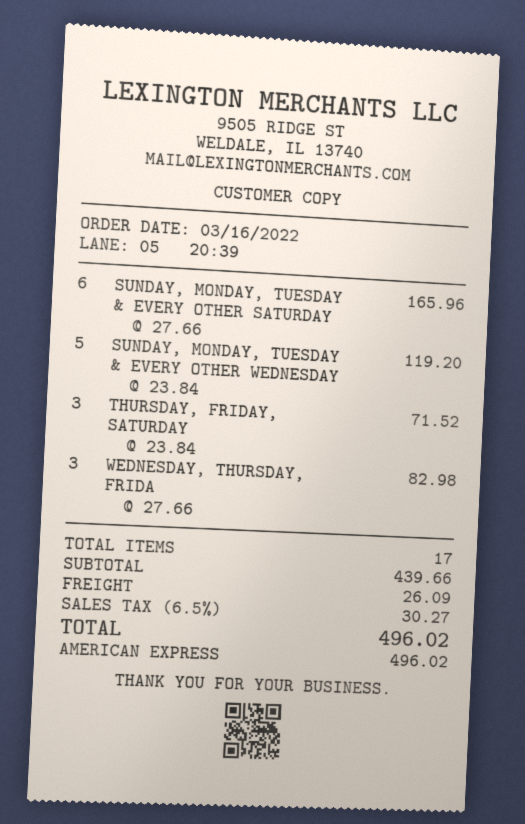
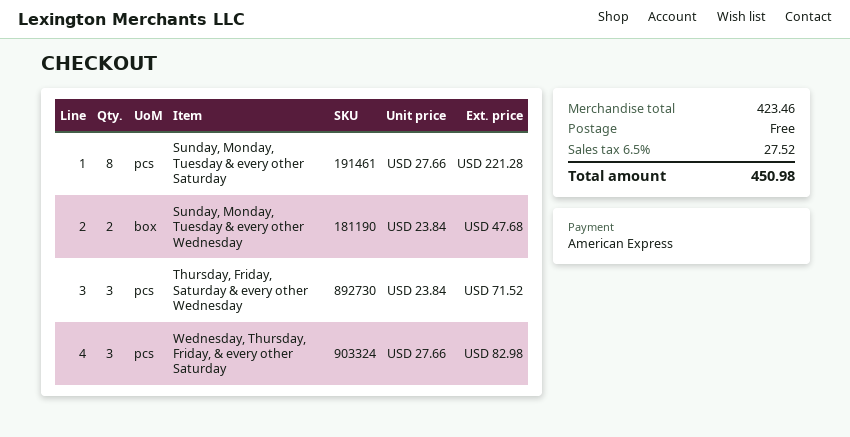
SUNDAY, MONDAY, TUESDAY & EVERY OTHER SATURDAY: 6 x 27.66 = 165.96 -> 8 x 27.66 = 221.28
SUNDAY, MONDAY, TUESDAY & EVERY OTHER WEDNESDAY: 5 x 23.84 = 119.20 -> 2 x 23.84 = 47.68
subtotal: 439.66 -> 423.46
shipping: 26.09 -> 0.00
tax: 6.5% = 30.27 -> 6.5% = 27.52
total: 496.02 -> 450.98

